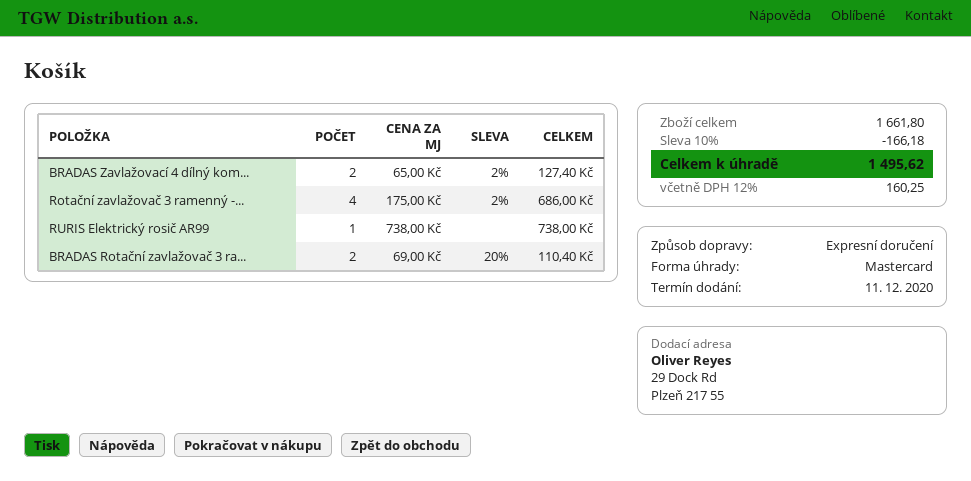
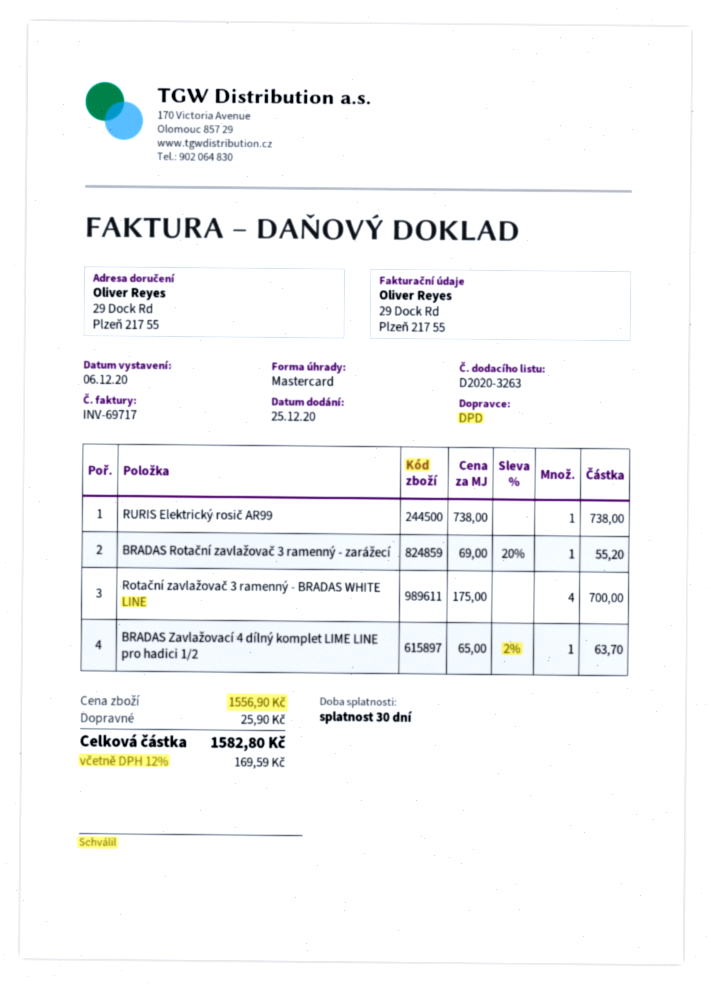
delivery date: 2020-12-11 -> 2020-12-25
shipping method: express -> DPD
BRADAS Zavlažovací 4 dílný kom...: 2 x 65.00 - 2% = 127.40 -> 1 x 65.00 - 2% = 63.70
Rotační zavlažovač 3 ramenný -...: 4 x 175.00 - 2% = 686.00 -> 4 x 175.00 = 700.00
BRADAS Rotační zavlažovač 3 ra...: 2 x 69.00 - 20% = 110.40 -> 1 x 69.00 - 20% = 55.20
subtotal: 1661.80 -> 1556.90
discount: 10% = 166.18 -> none
shipping: none -> 25.90
tax: 12% = 160.25 -> 12% = 169.59
total: 1495.62 -> 1582.80

